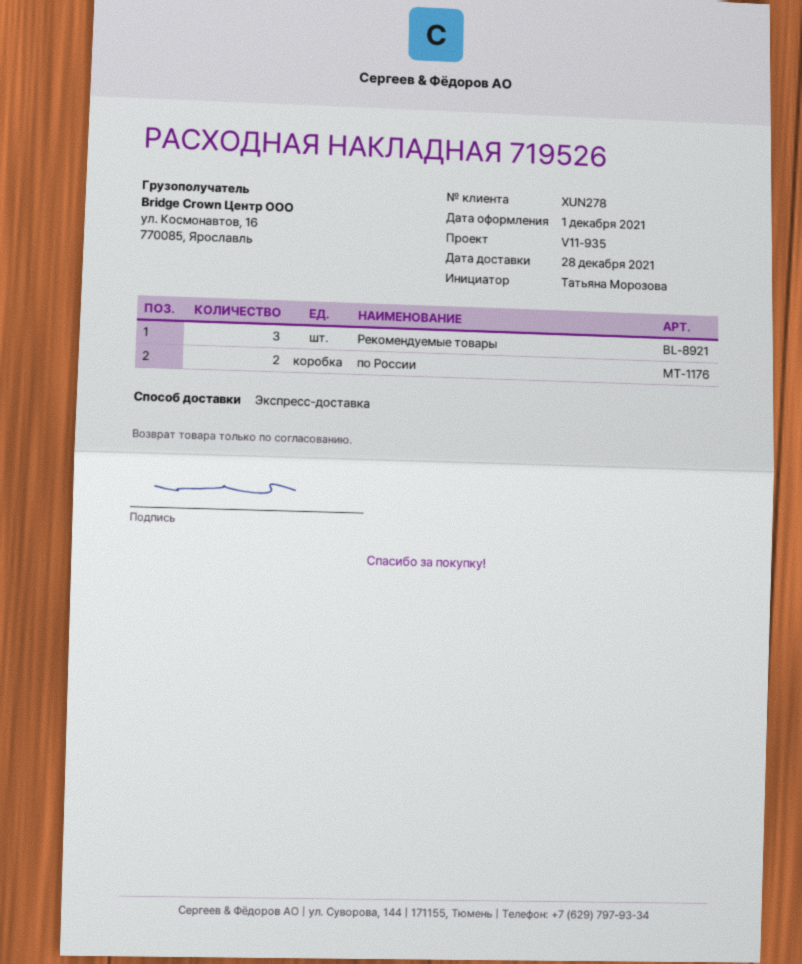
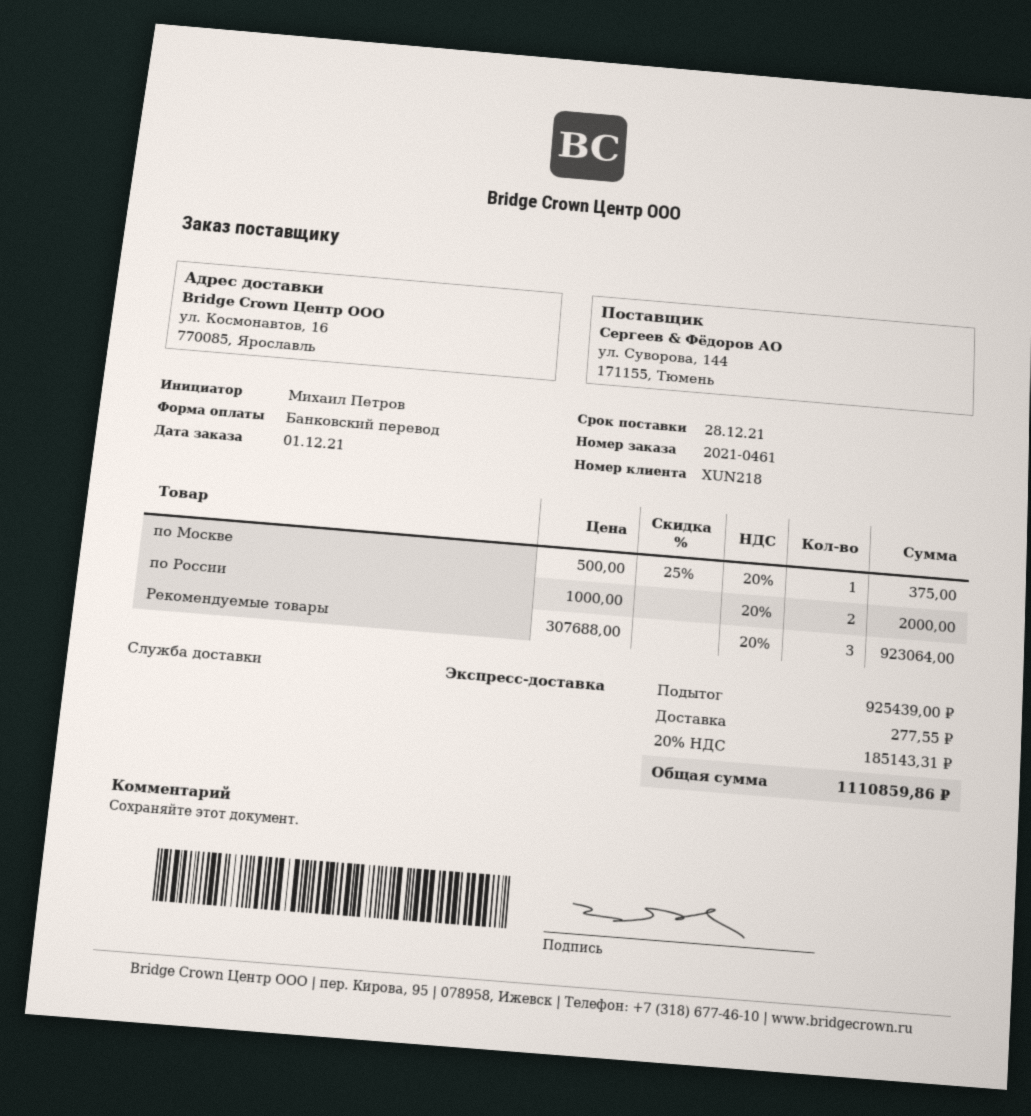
customer number: XUN278 -> XUN218
ordered by: Татьяна Морозова -> Михаил Петров
по Москве: none -> 1

